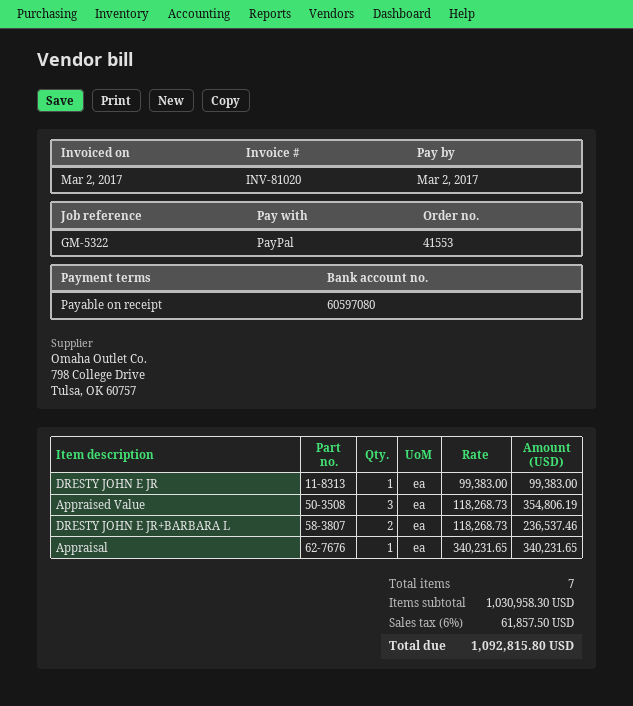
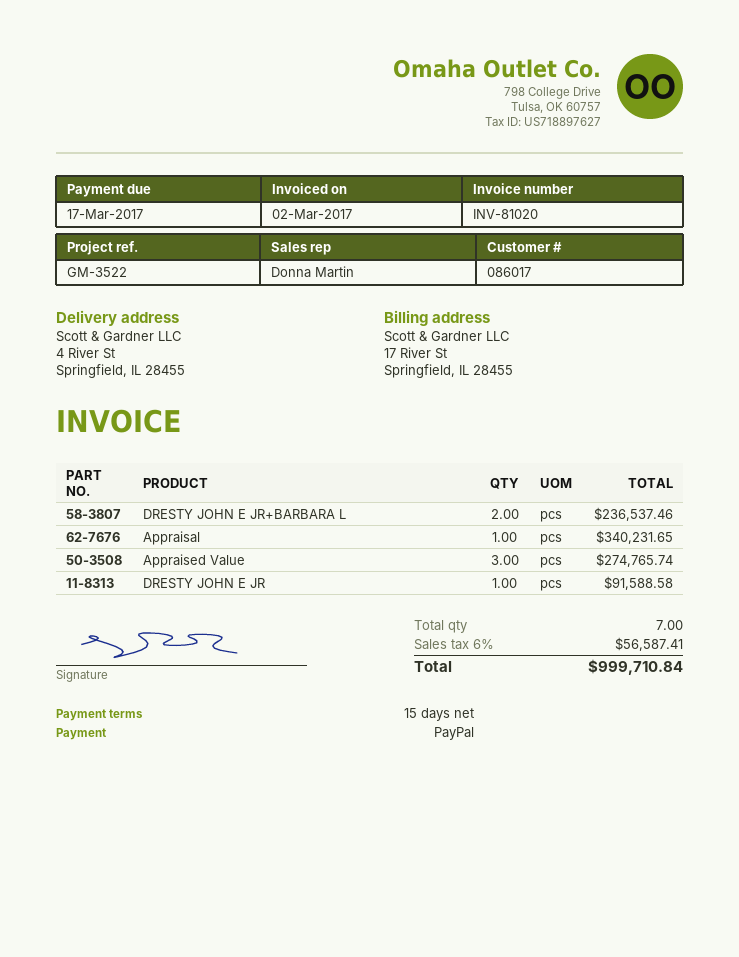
payment terms: on receipt -> 15 days
due date: 2017-03-02 -> 2017-03-17
reference: GM-5322 -> GM-3522
DRESTY JOHN E JR: 1 for 99383.00 -> 1 for 91588.58
Appraised Value: 3 for 354806.19 -> 3 for 274765.74
tax: 6% = 61857.50 -> 6% = 56587.41
total: 1092815.80 -> 999710.84

